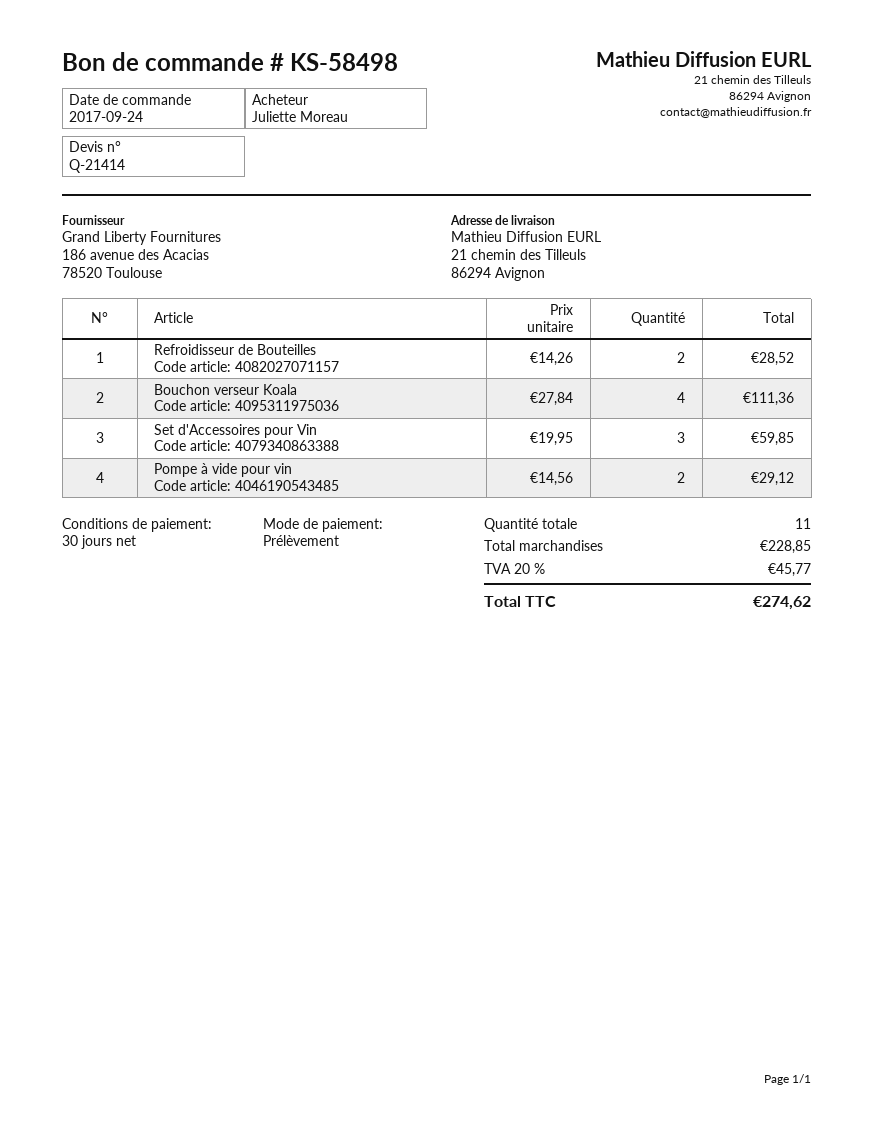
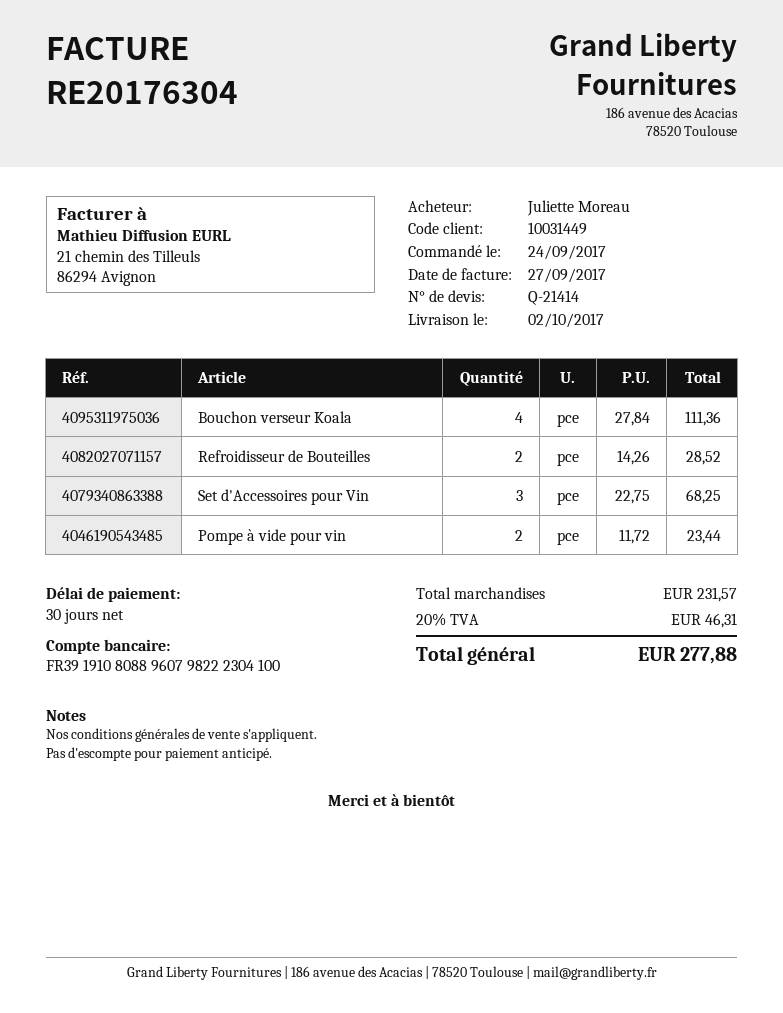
Set d'Accessoires pour Vin: 3 x 19.95 = 59.85 -> 3 x 22.75 = 68.25
Pompe à vide pour vin: 2 x 14.56 = 29.12 -> 2 x 11.72 = 23.44
subtotal: 228.85 -> 231.57
tax: 20% = 45.77 -> 20% = 46.31
total: 274.62 -> 277.88

